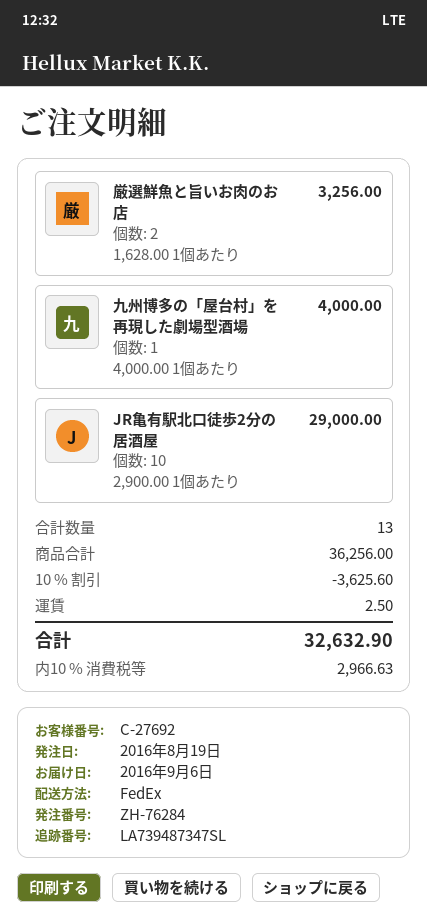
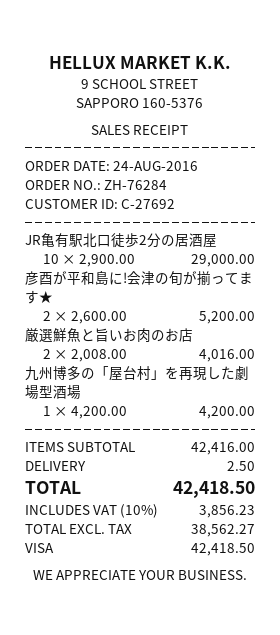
order date: 2016-08-19 -> 2016-08-24
厳選鮮魚と旨いお肉のお店: 2 x 1628.00 = 3256.00 -> 2 x 2008.00 = 4016.00
九州博多の「屋台村」を再現した劇場型酒場: 1 x 4000.00 = 4000.00 -> 1 x 4200.00 = 4200.00
彦酉が平和島に!会津の旬が揃ってます★: none -> 2 x 2600.00 = 5200.00
subtotal: 36256.00 -> 42416.00
discount: 10% = 3625.60 -> none
tax: 10% = 2966.63 -> 10% = 3856.23
total: 32632.90 -> 42418.50

